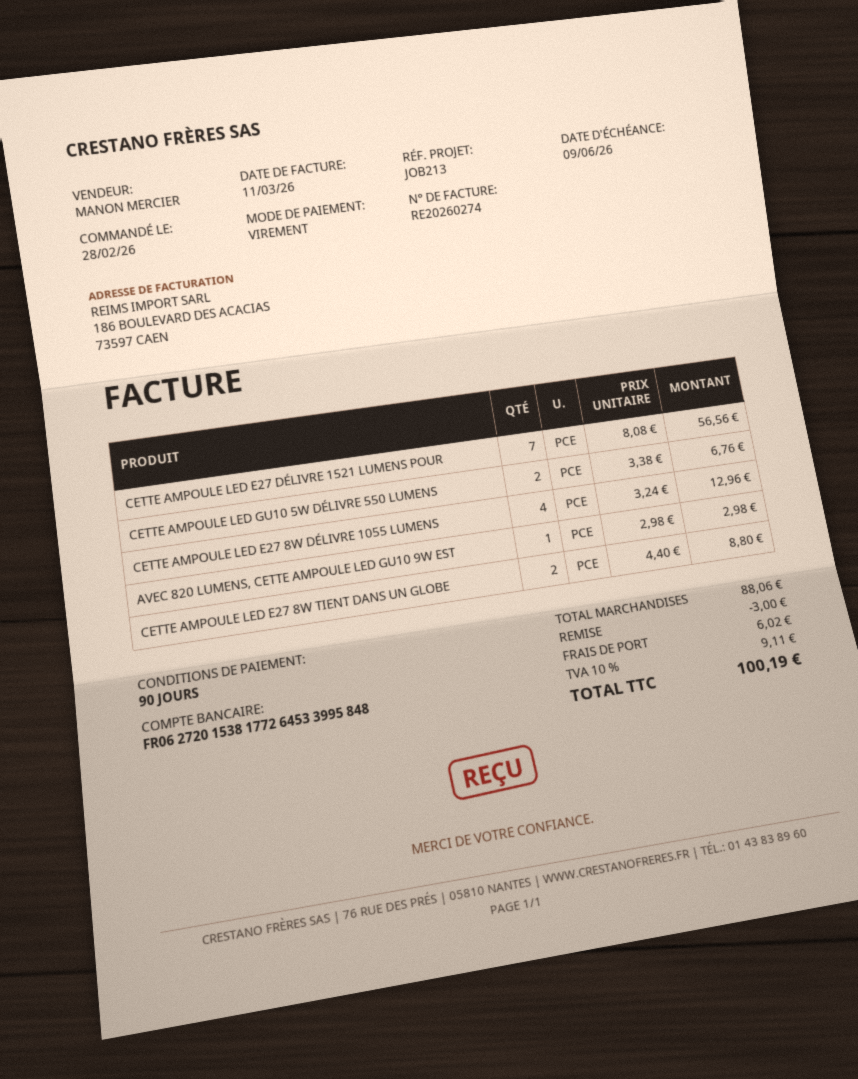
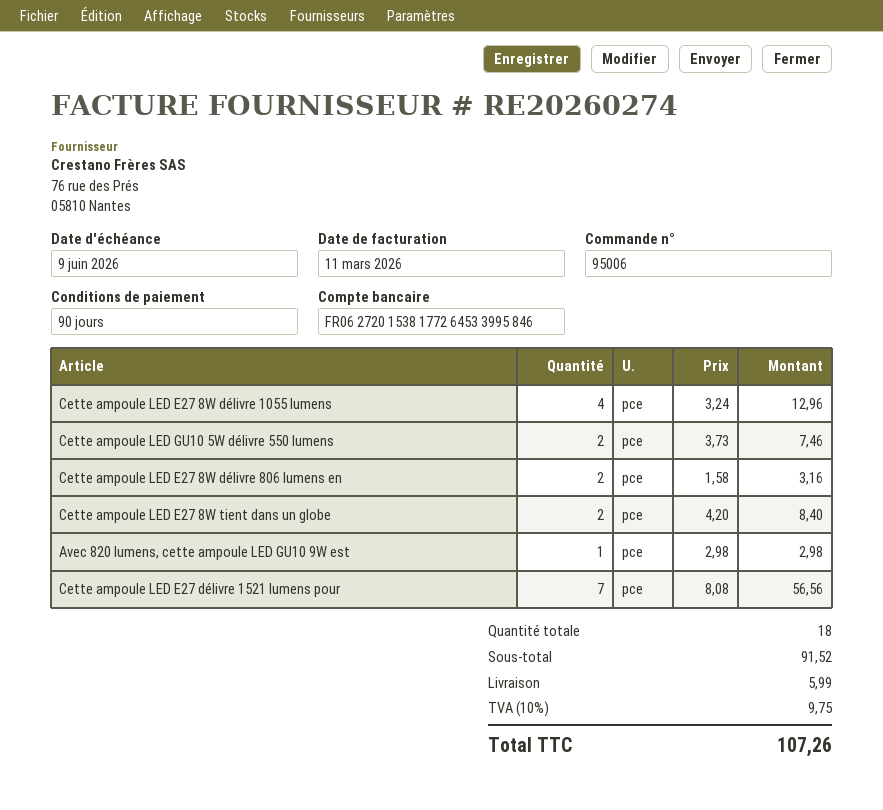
bank account: FR0627201538177264533995848 -> FR0627201538177264533995846
CETTE AMPOULE LED GU10 5W DÉLIVRE 550 LUMENS: 2 x 3.38 = 6.76 -> 2 x 3.73 = 7.46
CETTE AMPOULE LED E27 8W TIENT DANS UN GLOBE: 2 x 4.40 = 8.80 -> 2 x 4.20 = 8.40
Cette ampoule LED E27 8W délivre 806 lumens en: none -> 2 x 1.58 = 3.16
subtotal: 88.06 -> 91.52
discount: 3.00 -> none
shipping: 6.02 -> 5.99
tax: 10% = 9.11 -> 10% = 9.75
total: 100.19 -> 107.26

